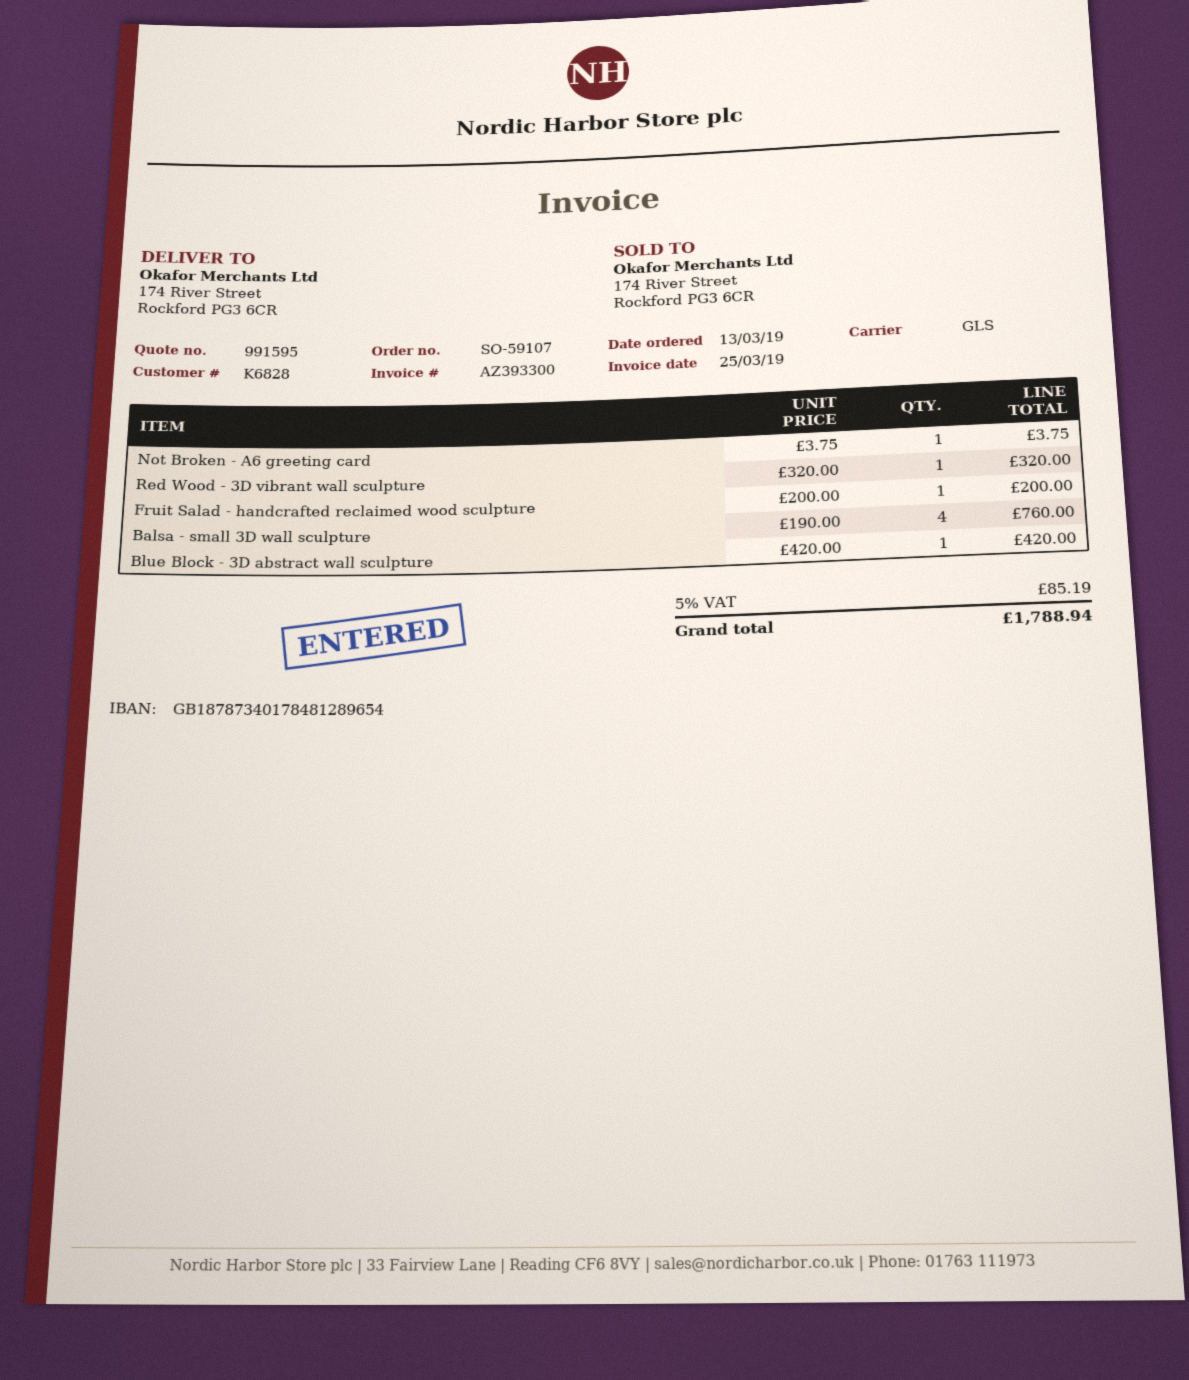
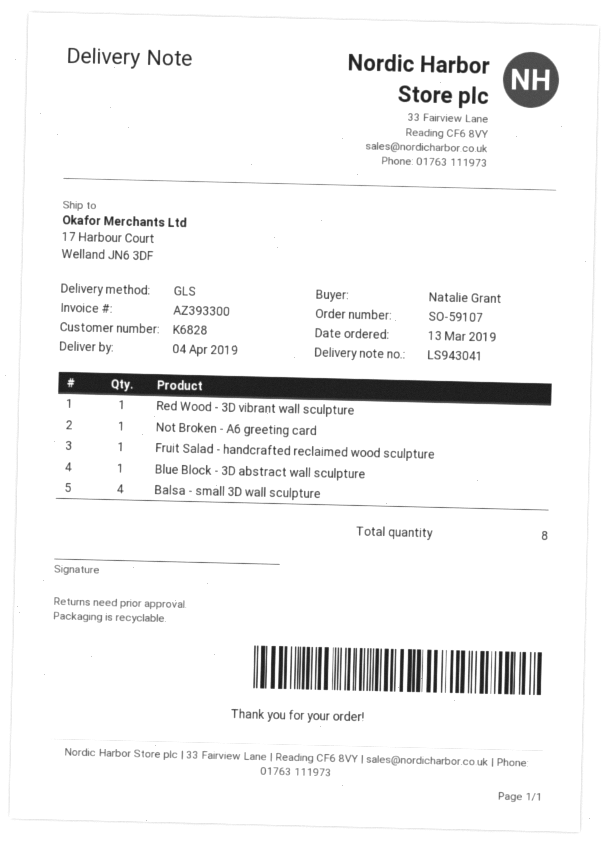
ship to: 174 River Street, Rockford PG3 6CR -> 17 Harbour Court, Welland JN6 3DF

